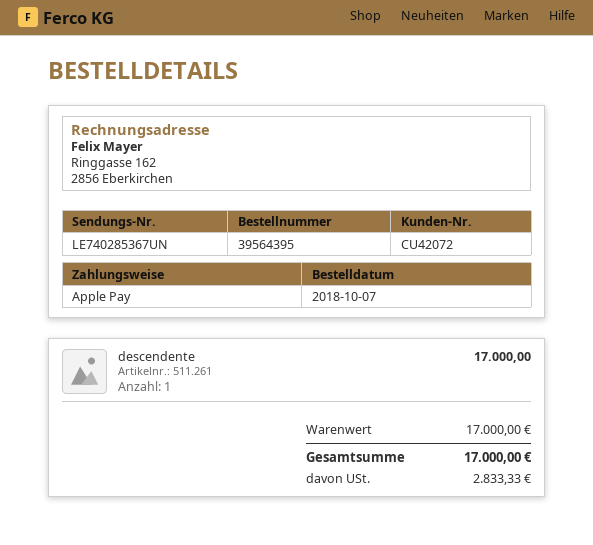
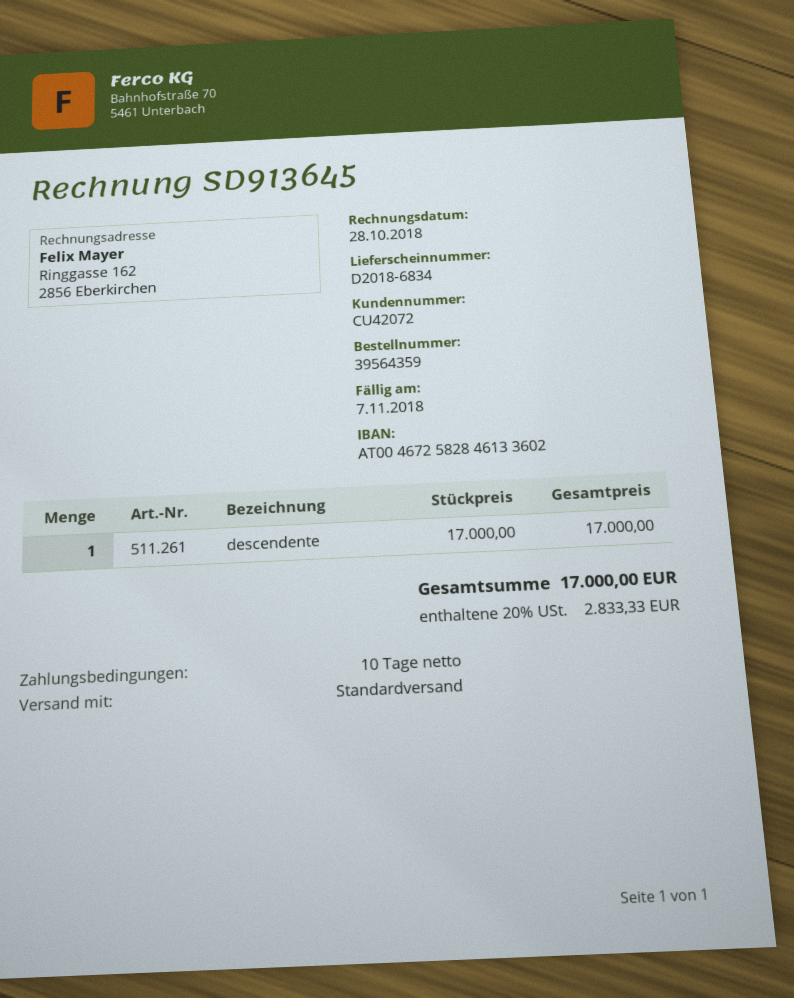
order number: 39564395 -> 39564359

